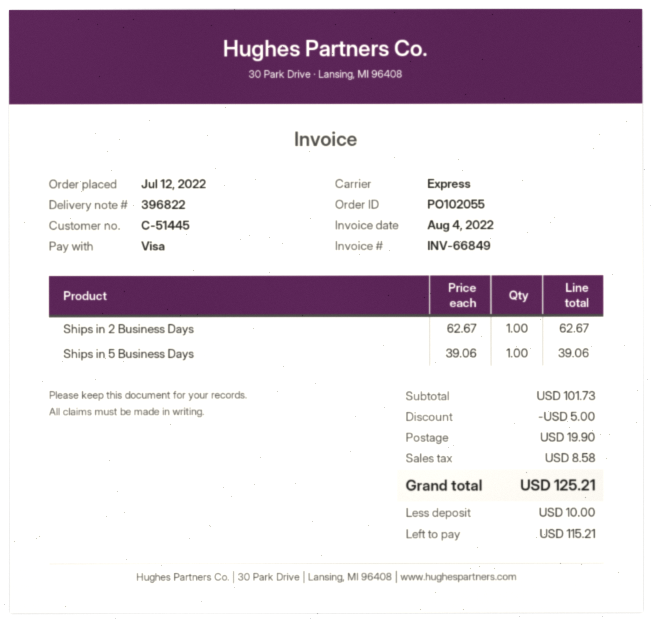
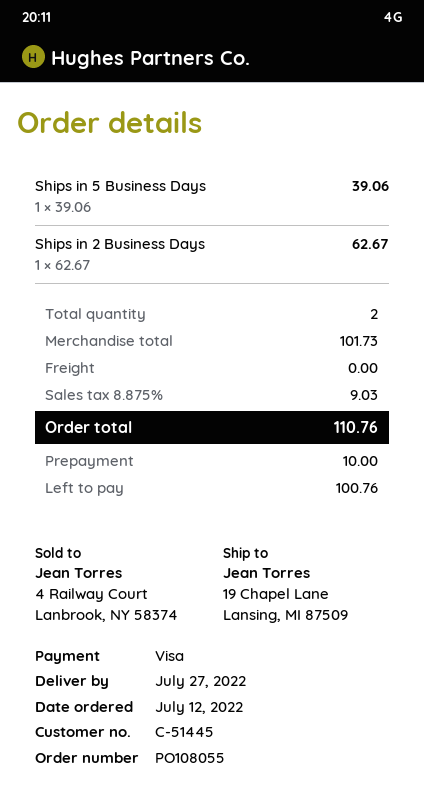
order number: PO102055 -> PO108055
discount: 5.00 -> none
shipping: 19.90 -> 0.00
tax: 8.58 -> 9.03
total: 125.21 -> 110.76
balance: 115.21 -> 100.76

